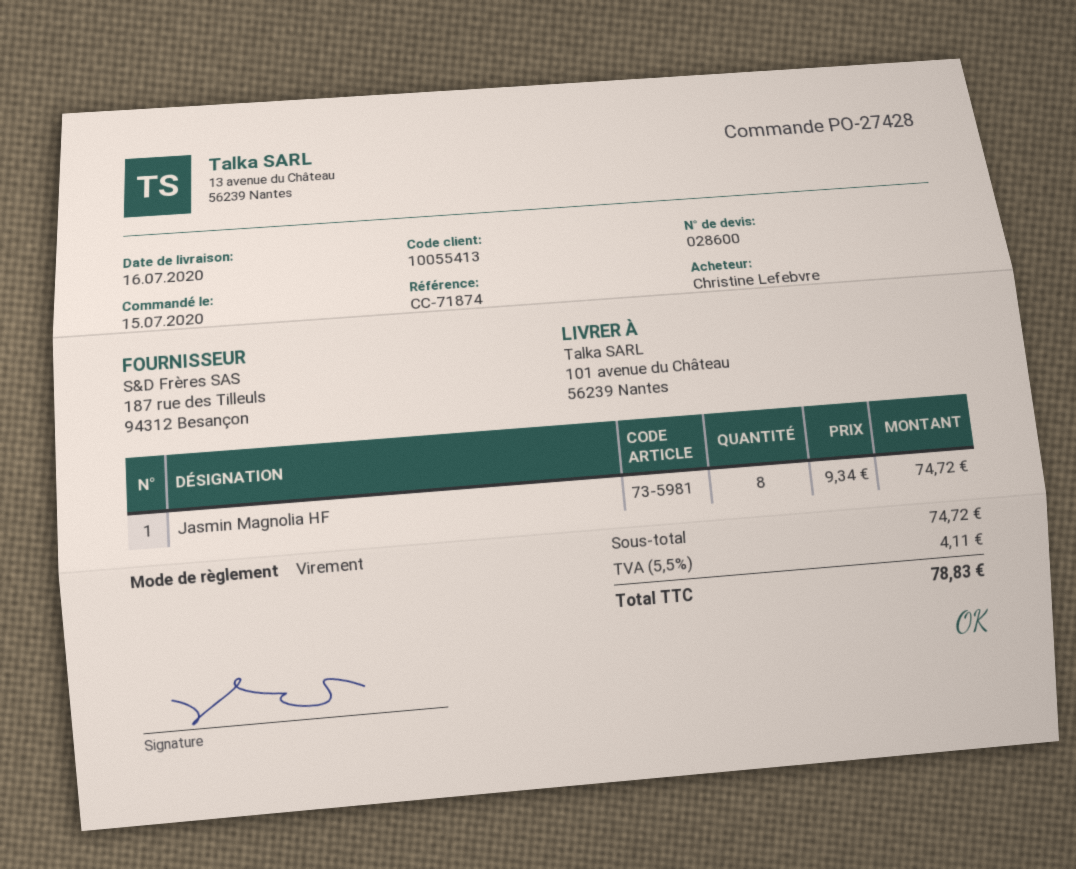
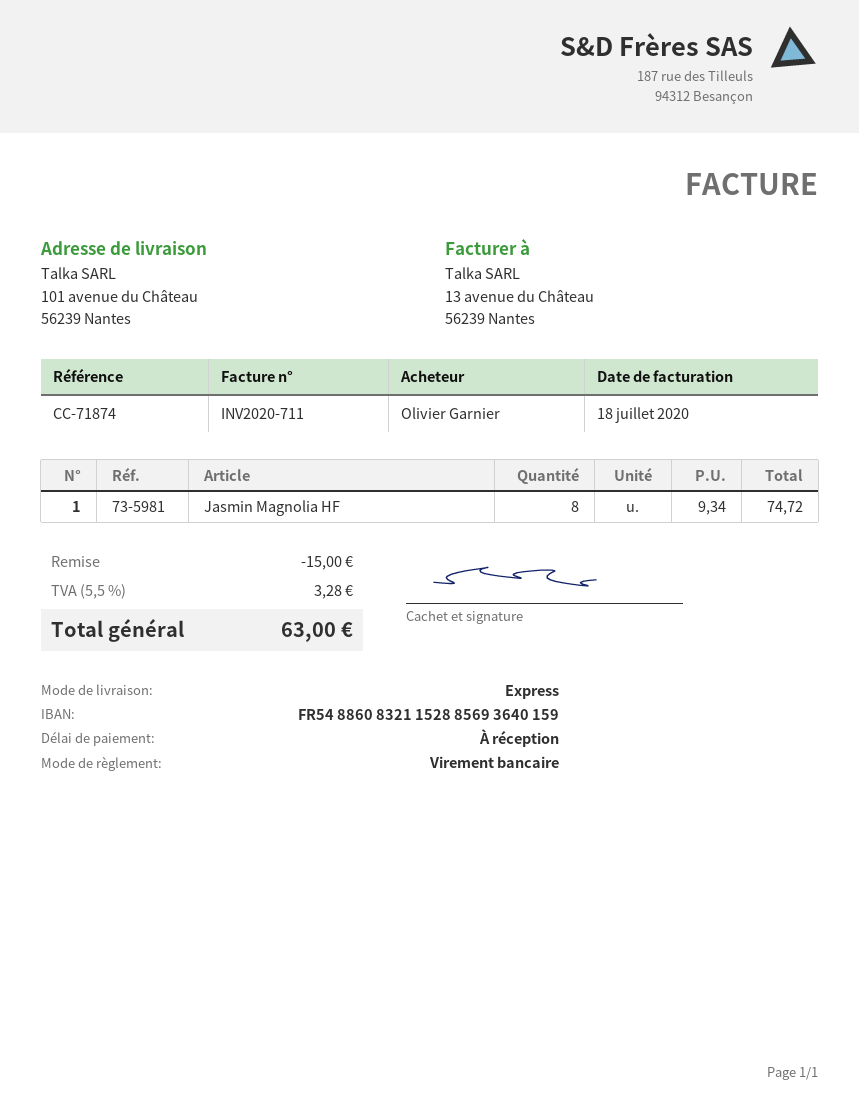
ordered by: Christine Lefebvre -> Olivier Garnier
discount: none -> 15.00
tax: 5.5% = 4.11 -> 5.5% = 3.28
total: 78.83 -> 63.00

